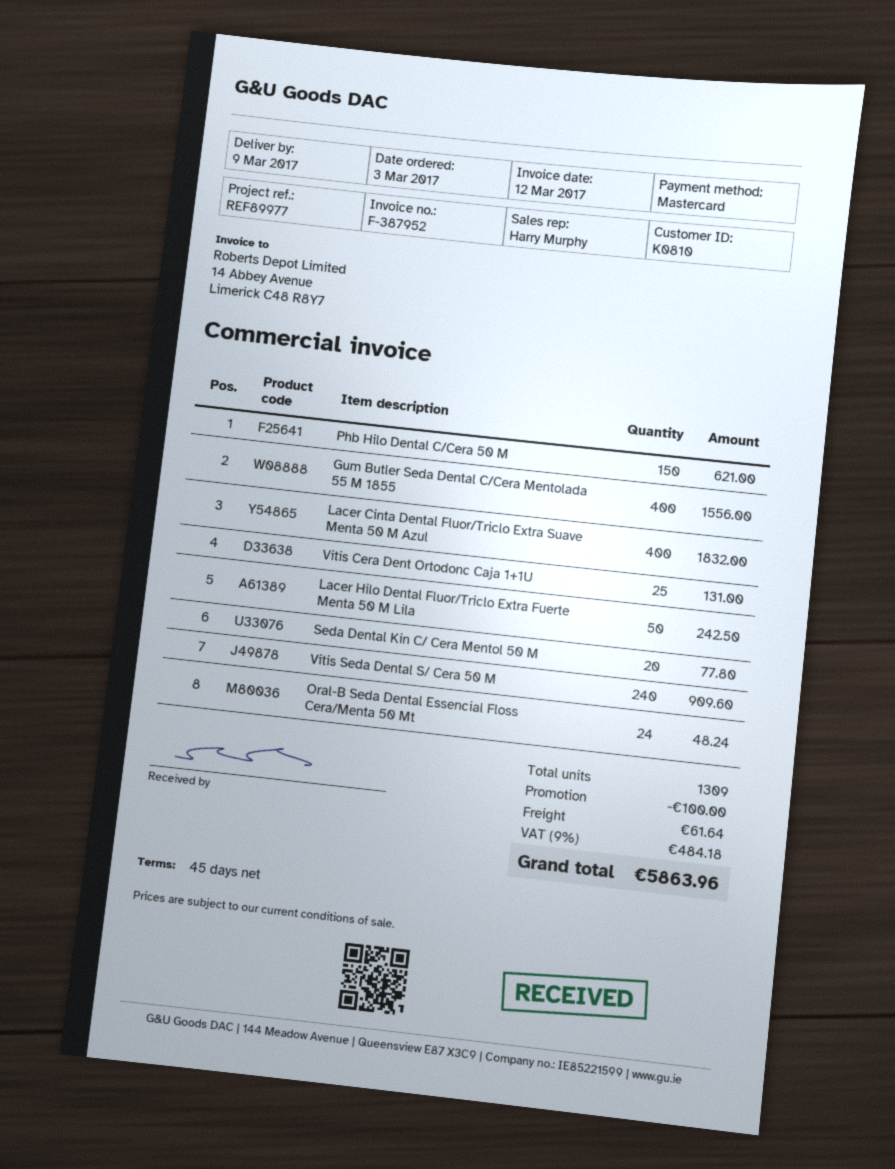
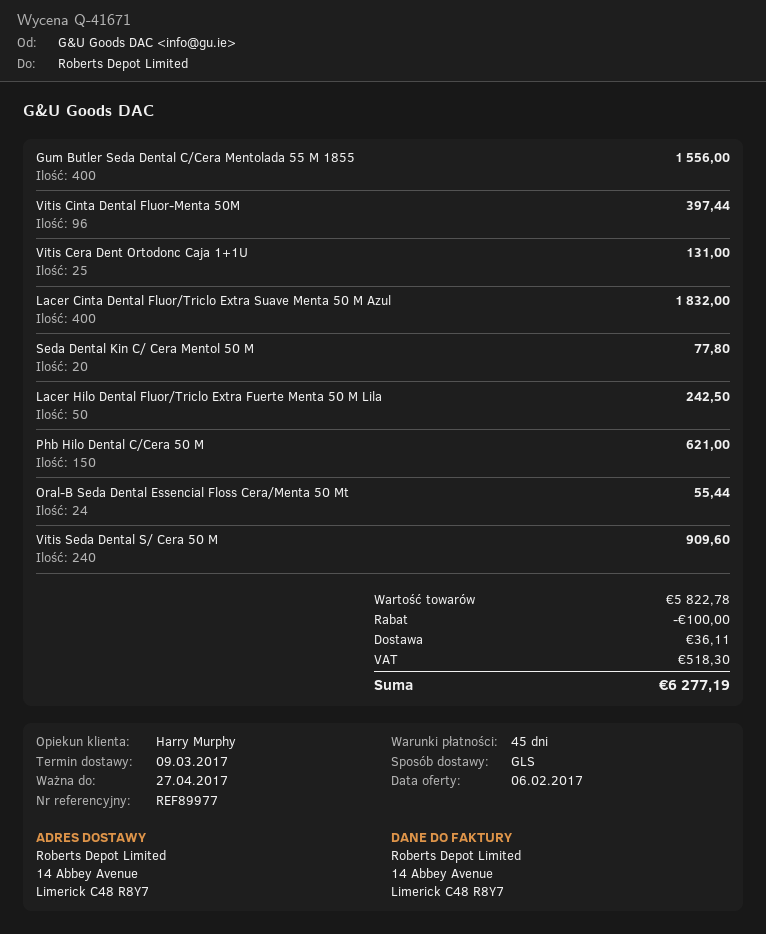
Oral-B Seda Dental Essencial Floss Cera/Menta 50 Mt: 24 for 48.24 -> 24 for 55.44
Vitis Cinta Dental Fluor-Menta 50M: none -> 96 for 397.44
shipping: 61.64 -> 36.11
tax: 484.18 -> 518.30
total: 5863.96 -> 6277.19

